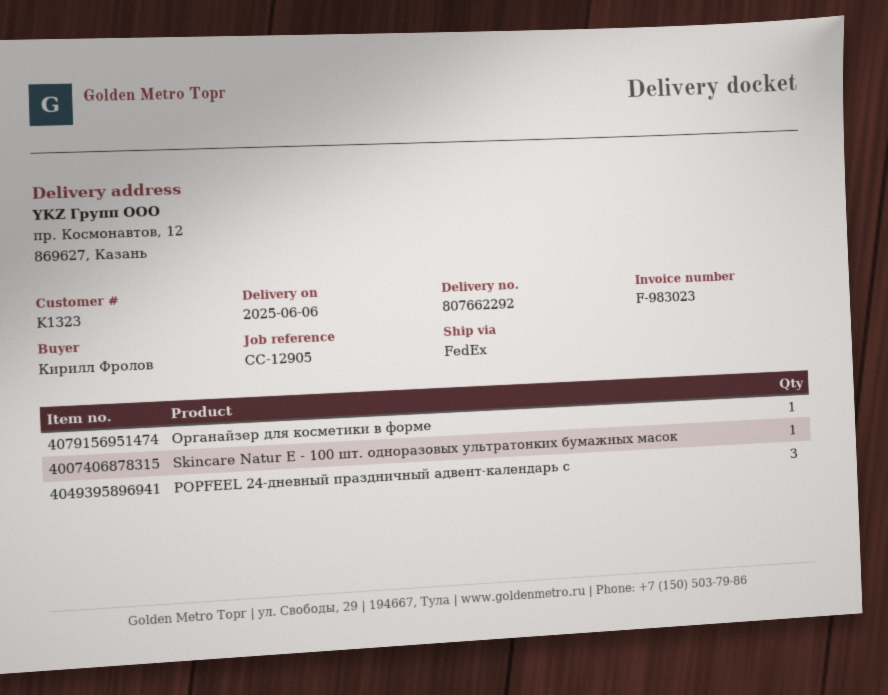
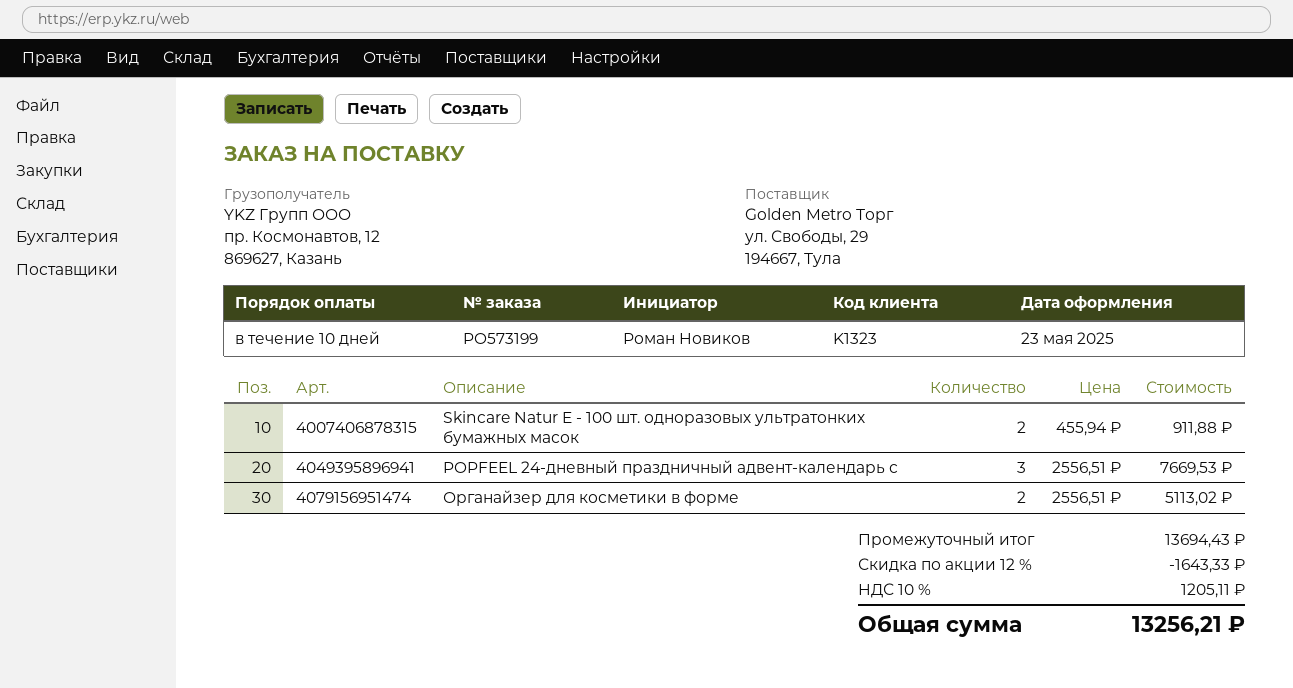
ordered by: Кирилл Фролов -> Роман Новиков
Органайзер для косметики в форме: 1 -> 2
Skincare Natur E - 100 шт. одноразовых ультратонких бумажных масок: 1 -> 2

